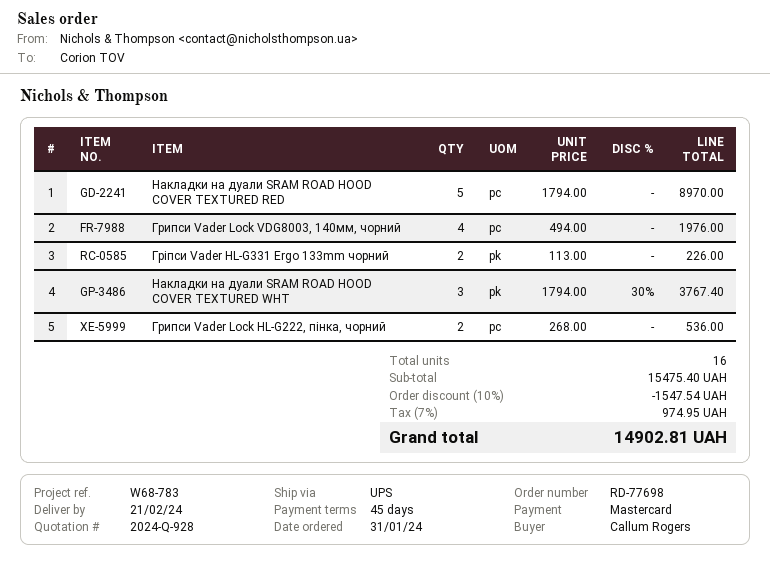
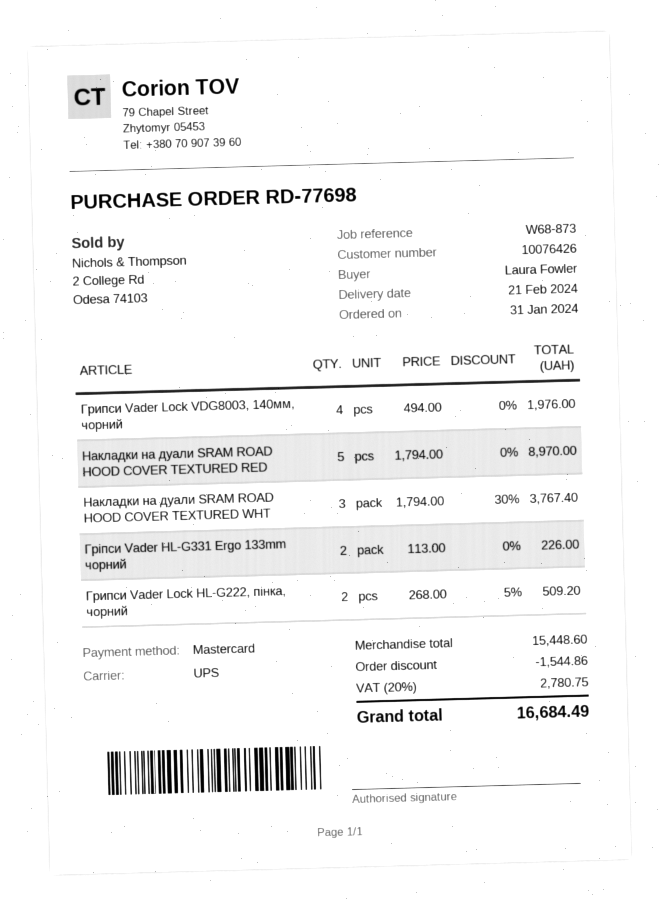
reference: W68-783 -> W68-873
ordered by: Callum Rogers -> Laura Fowler
Грипси Vader Lock HL-G222, пінка, чорний: 2 x 268.00 = 536.00 -> 2 x 268.00 - 5% = 509.20
subtotal: 15475.40 -> 15448.60
discount: 1547.54 -> 1544.86
tax: 7% = 974.95 -> 20% = 2780.75
total: 14902.81 -> 16684.49

